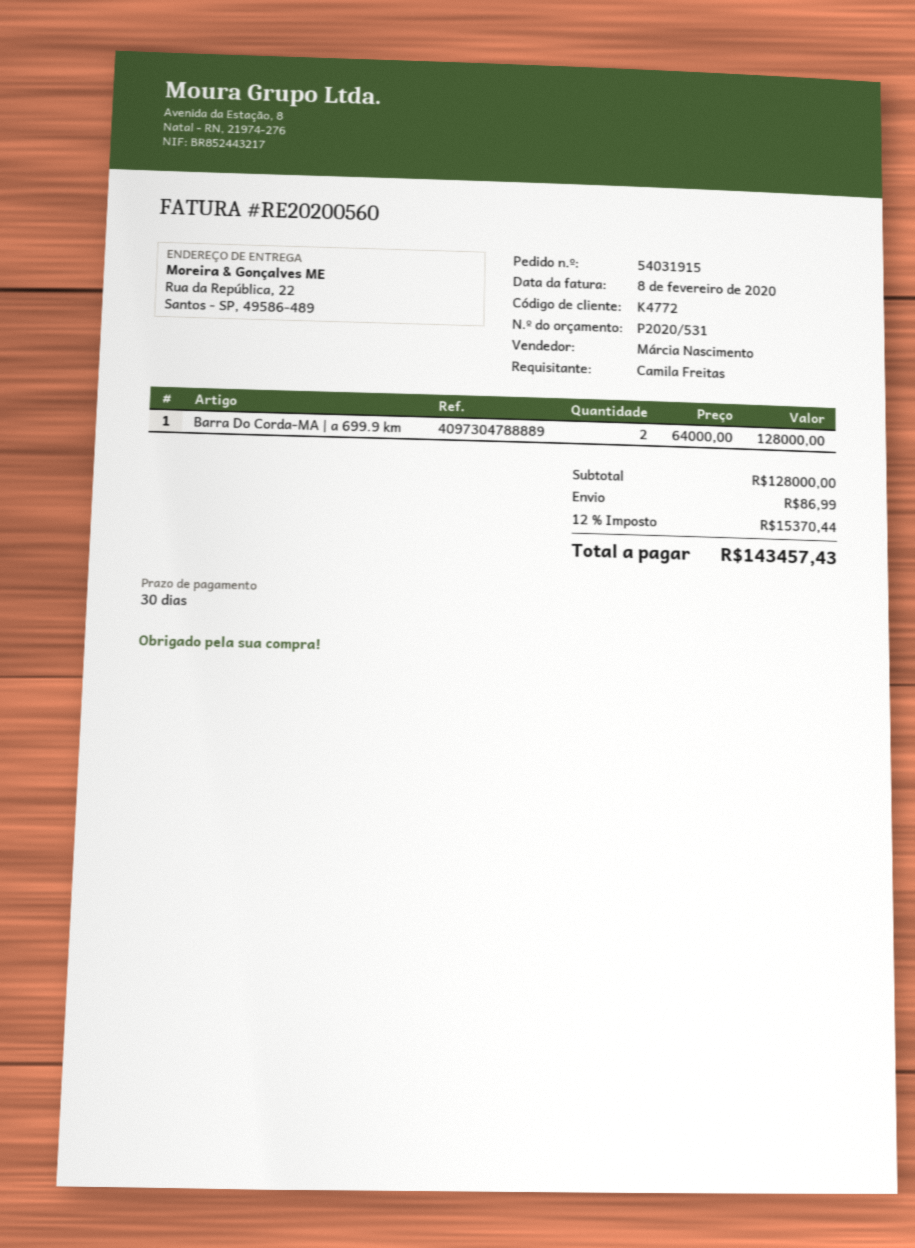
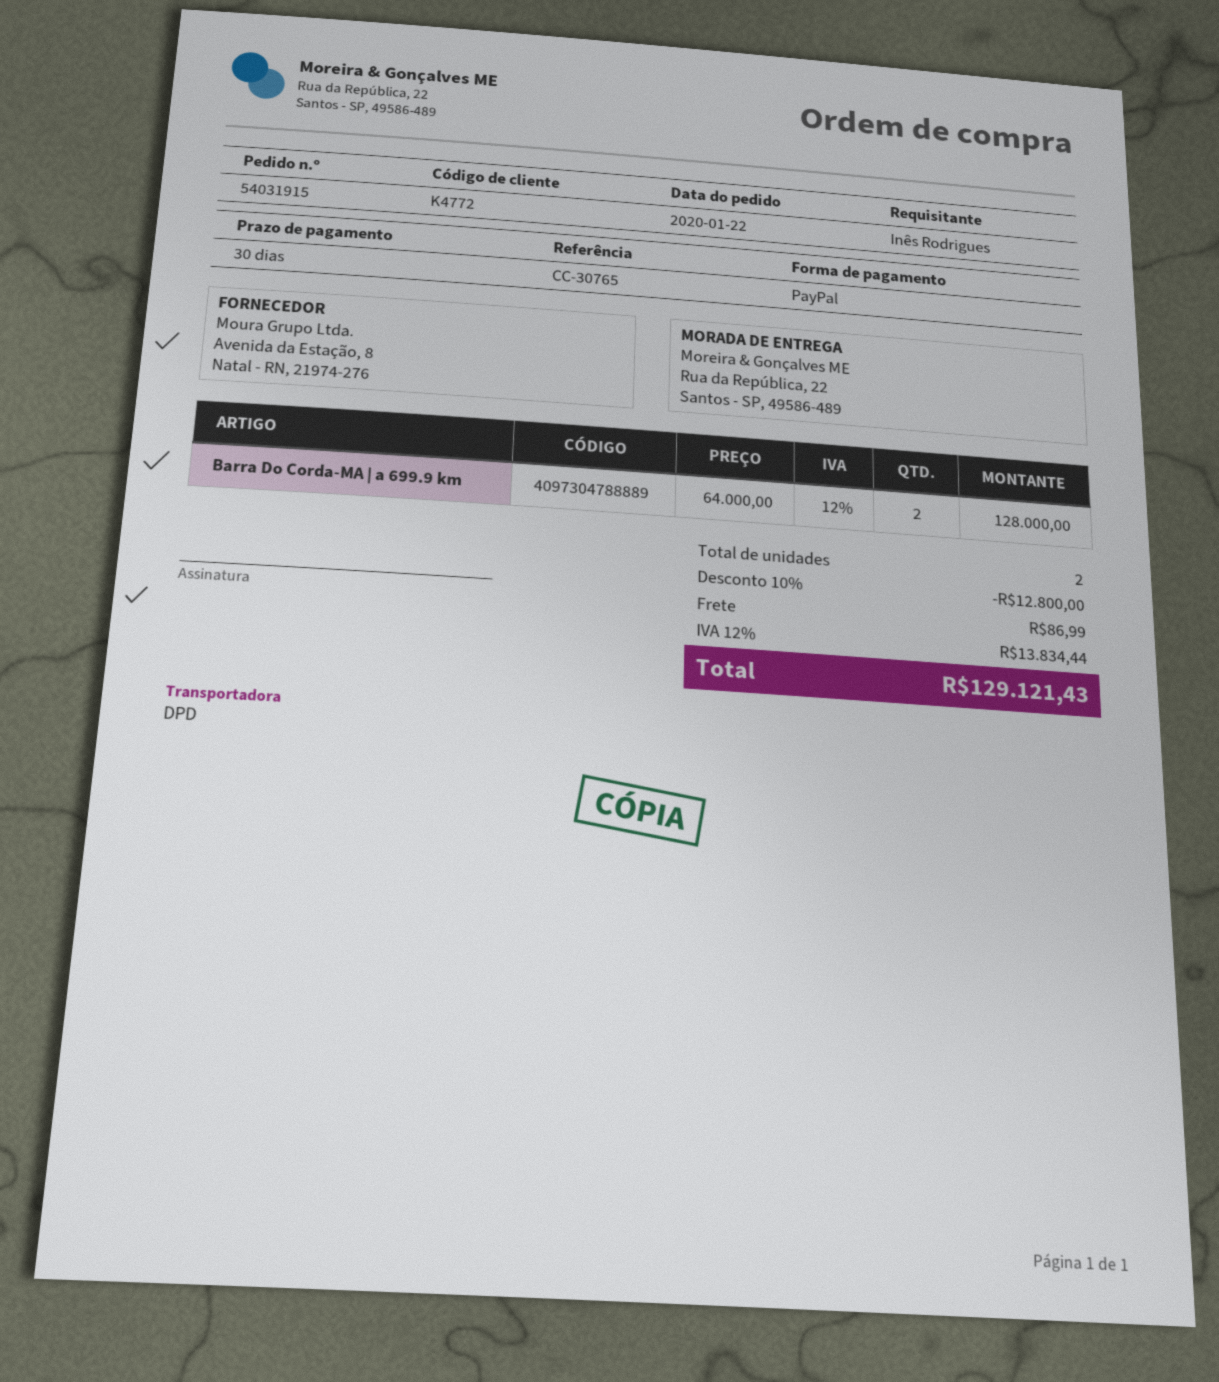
ordered by: Camila Freitas -> Inês Rodrigues
discount: none -> 10% = 12800.00
tax: 12% = 15370.44 -> 12% = 13834.44
total: 143457.43 -> 129121.43

